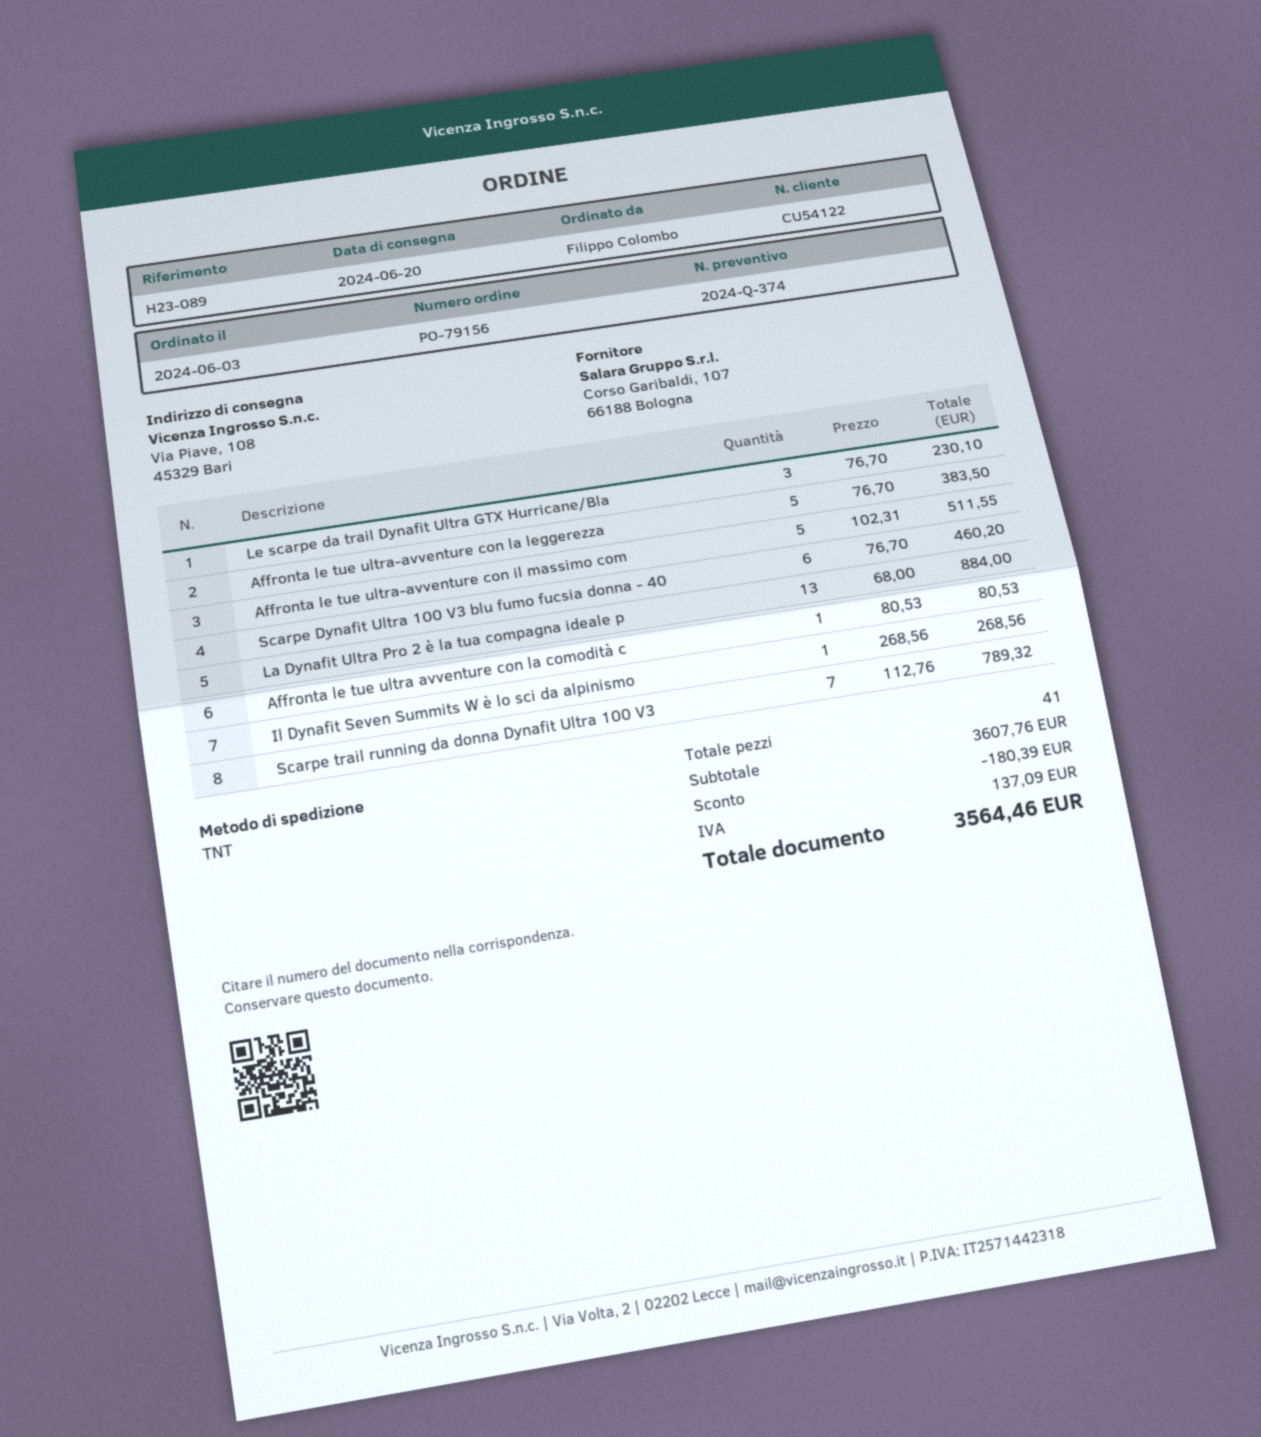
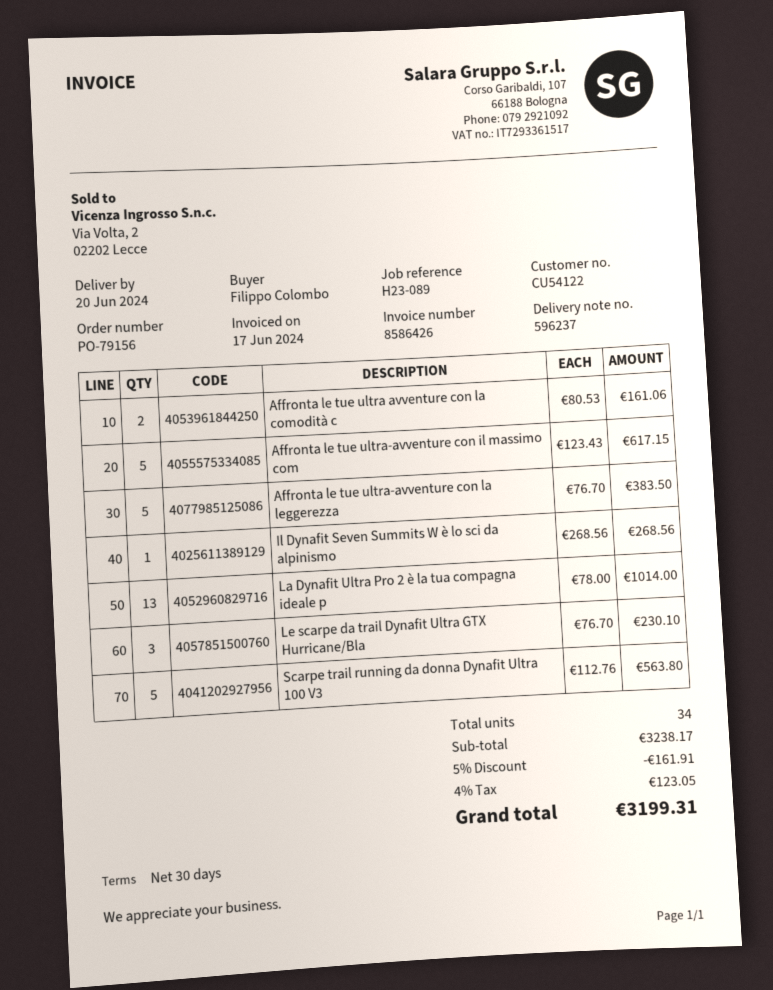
Affronta le tue ultra-avventure con il massimo com: 5 x 102.31 = 511.55 -> 5 x 123.43 = 617.15
Scarpe Dynafit Ultra 100 V3 blu fumo fucsia donna - 40: 6 x 76.70 = 460.20 -> none
La Dynafit Ultra Pro 2 è la tua compagna ideale p: 13 x 68.00 = 884.00 -> 13 x 78.00 = 1014.00
Affronta le tue ultra avventure con la comodità c: 1 x 80.53 = 80.53 -> 2 x 80.53 = 161.06
Scarpe trail running da donna Dynafit Ultra 100 V3: 7 x 112.76 = 789.32 -> 5 x 112.76 = 563.80
total quantity: 41 -> 34
subtotal: 3607.76 -> 3238.17
discount: 180.39 -> 161.91
tax: 137.09 -> 123.05
total: 3564.46 -> 3199.31

